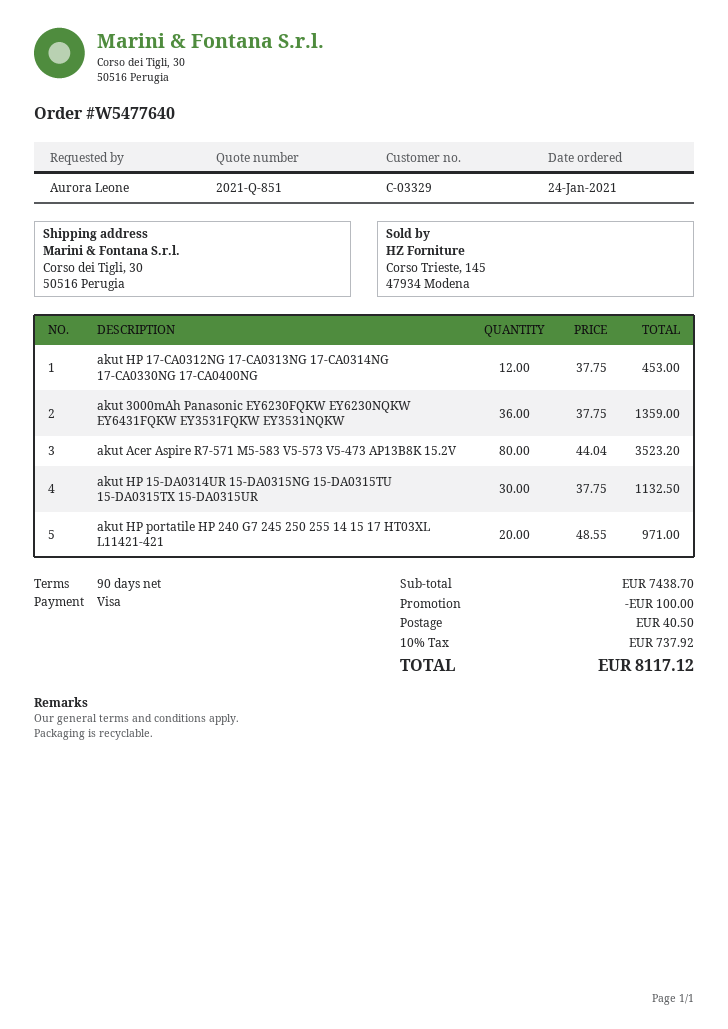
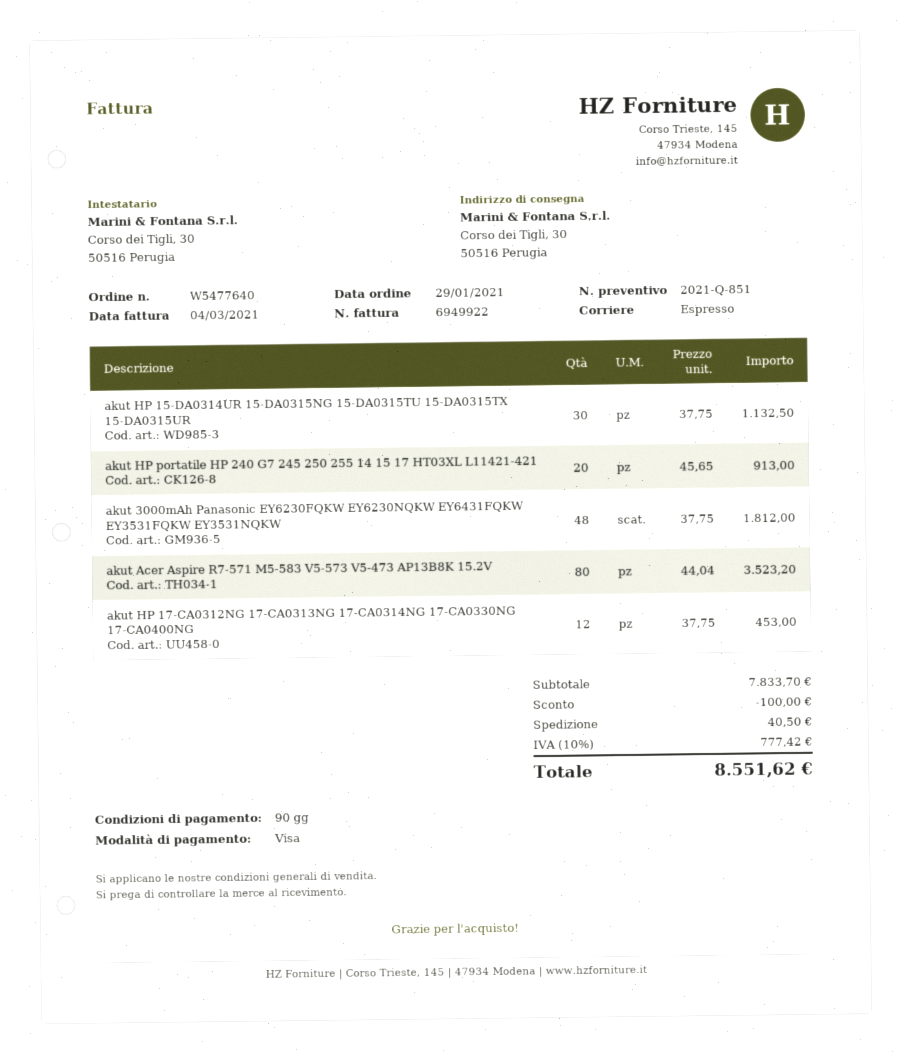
order date: 2021-01-24 -> 2021-01-29
akut 3000mAh Panasonic EY6230FQKW EY6230NQKW EY6431FQKW EY3531FQKW EY3531NQKW: 36 x 37.75 = 1359.00 -> 48 x 37.75 = 1812.00
akut HP portatile HP 240 G7 245 250 255 14 15 17 HT03XL L11421-421: 20 x 48.55 = 971.00 -> 20 x 45.65 = 913.00
subtotal: 7438.70 -> 7833.70
tax: 10% = 737.92 -> 10% = 777.42
total: 8117.12 -> 8551.62

